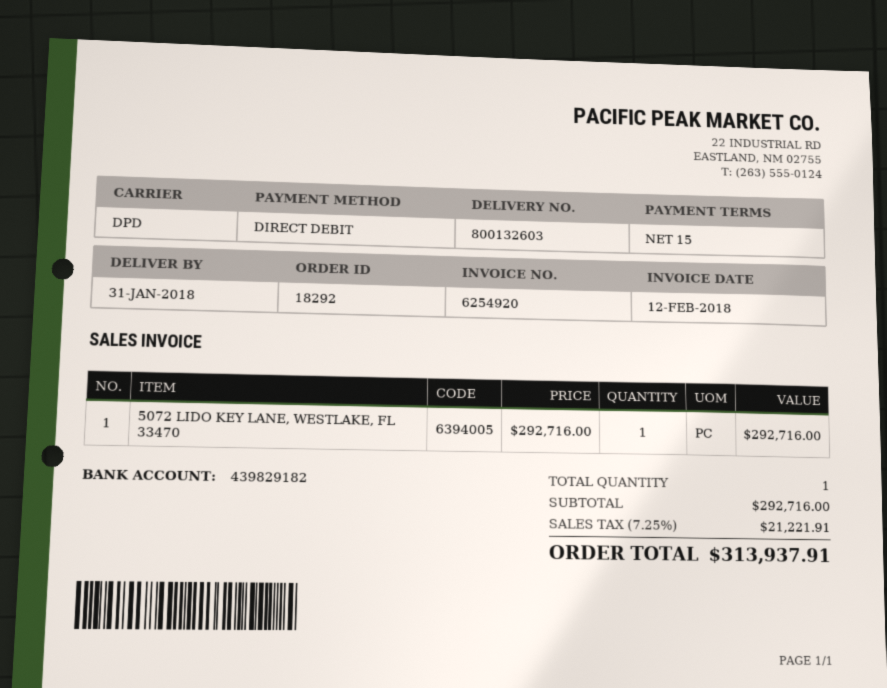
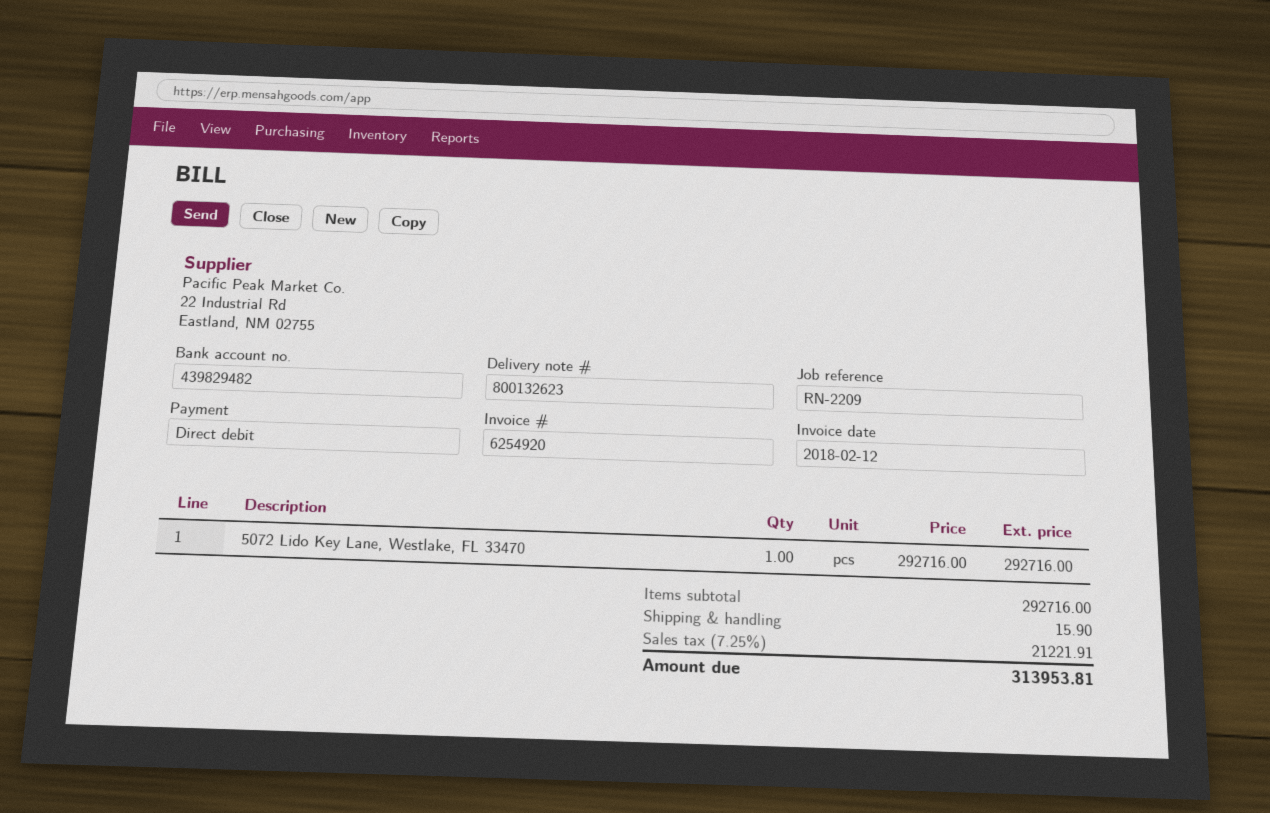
delivery note number: 800132603 -> 800132623
bank account: 439829182 -> 439829482
shipping: none -> 15.90
total: 313937.91 -> 313953.81

